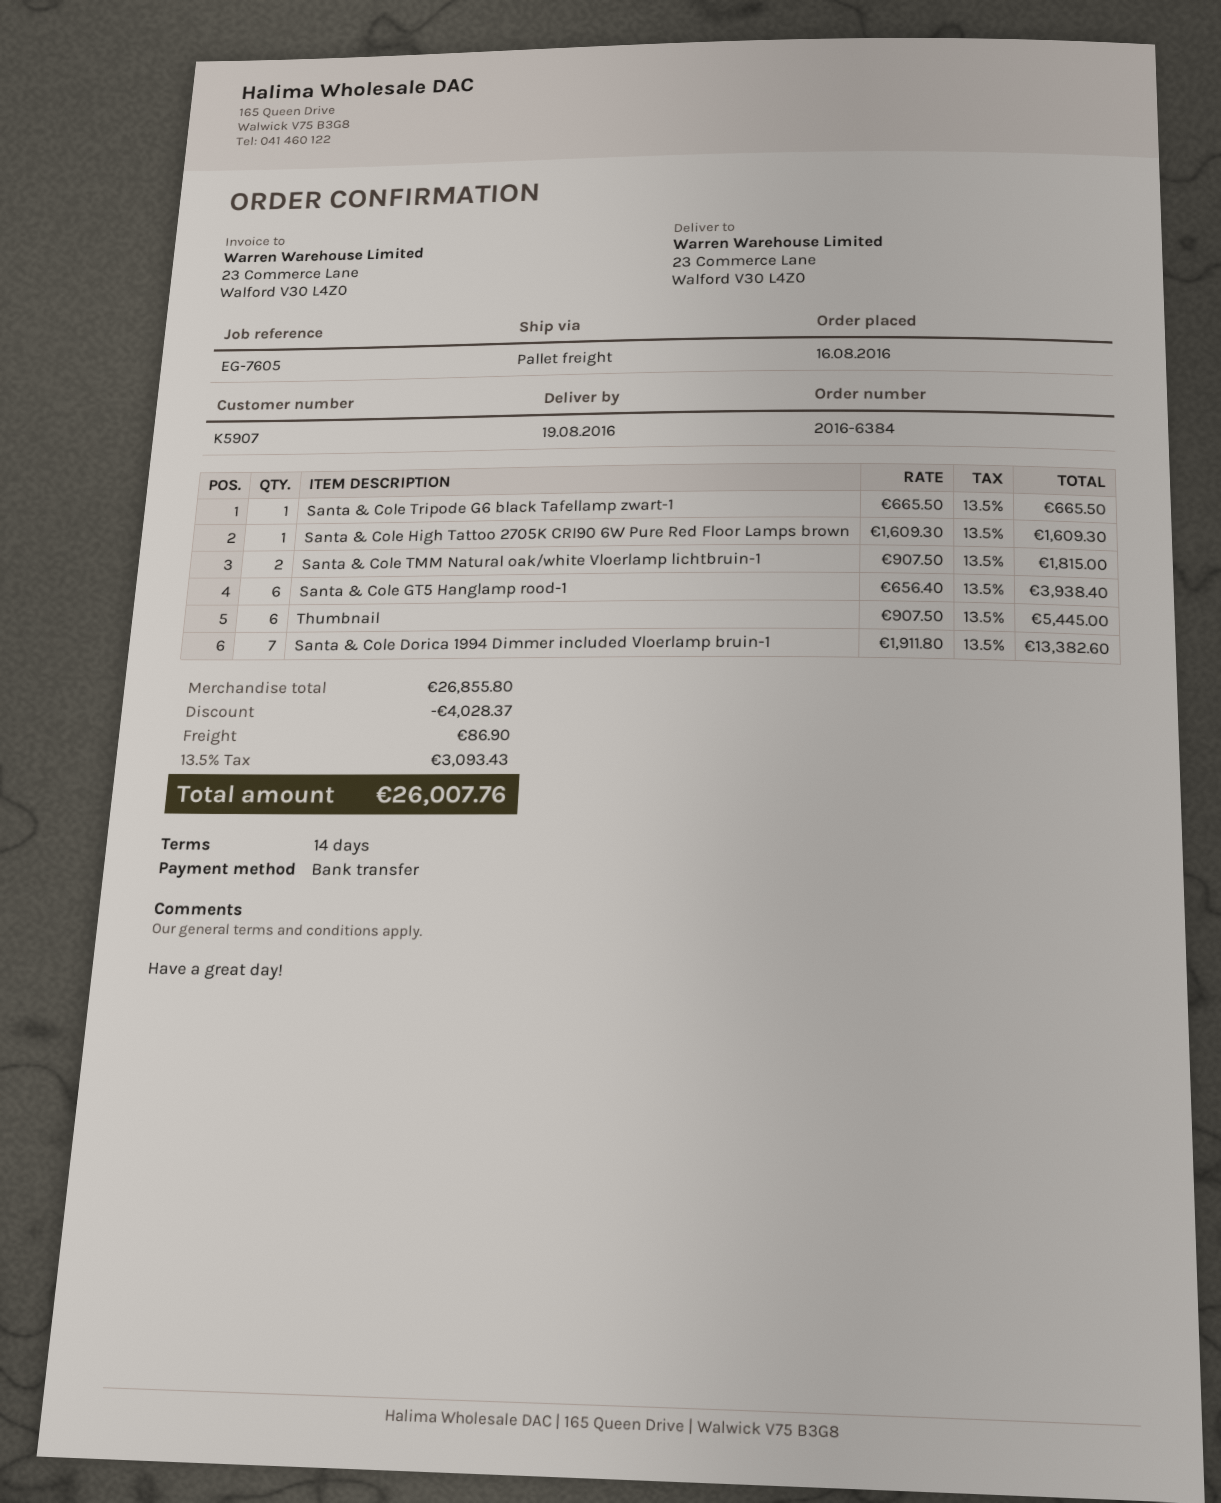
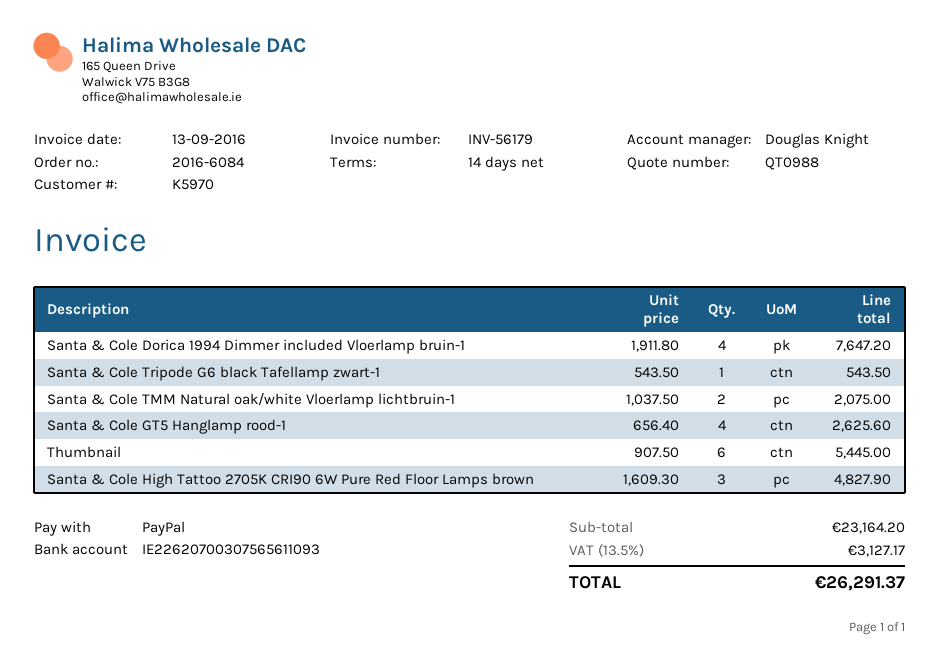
order number: 2016-6384 -> 2016-6084
customer number: K5907 -> K5970
payment method: bank transfer -> PayPal
Santa & Cole Tripode G6 black Tafellamp zwart-1: 1 x 665.50 = 665.50 -> 1 x 543.50 = 543.50
Santa & Cole High Tattoo 2705K CRI90 6W Pure Red Floor Lamps brown: 1 x 1609.30 = 1609.30 -> 3 x 1609.30 = 4827.90
Santa & Cole TMM Natural oak/white Vloerlamp lichtbruin-1: 2 x 907.50 = 1815.00 -> 2 x 1037.50 = 2075.00
Santa & Cole GT5 Hanglamp rood-1: 6 x 656.40 = 3938.40 -> 4 x 656.40 = 2625.60
Santa & Cole Dorica 1994 Dimmer included Vloerlamp bruin-1: 7 x 1911.80 = 13382.60 -> 4 x 1911.80 = 7647.20
subtotal: 26855.80 -> 23164.20
discount: 4028.37 -> none
shipping: 86.90 -> none
tax: 13.5% = 3093.43 -> 13.5% = 3127.17
total: 26007.76 -> 26291.37

